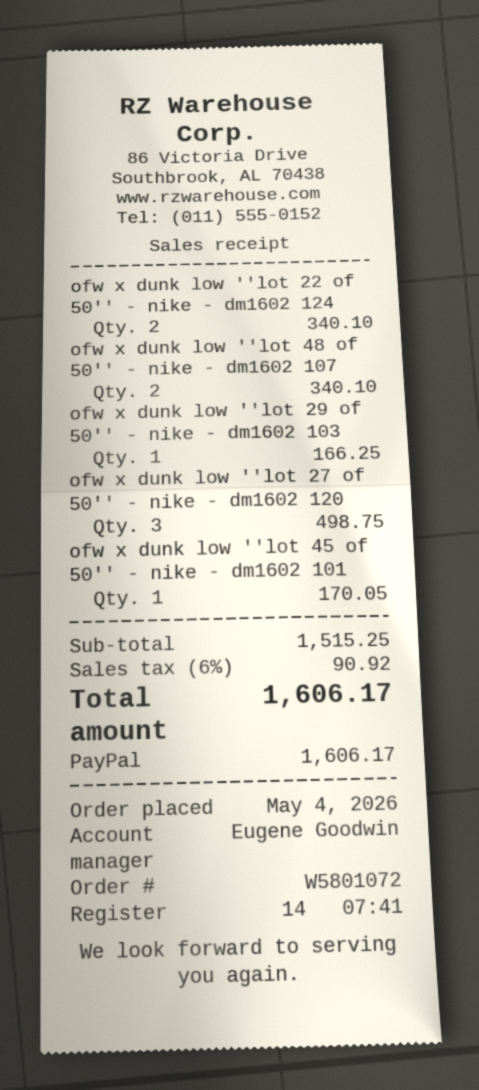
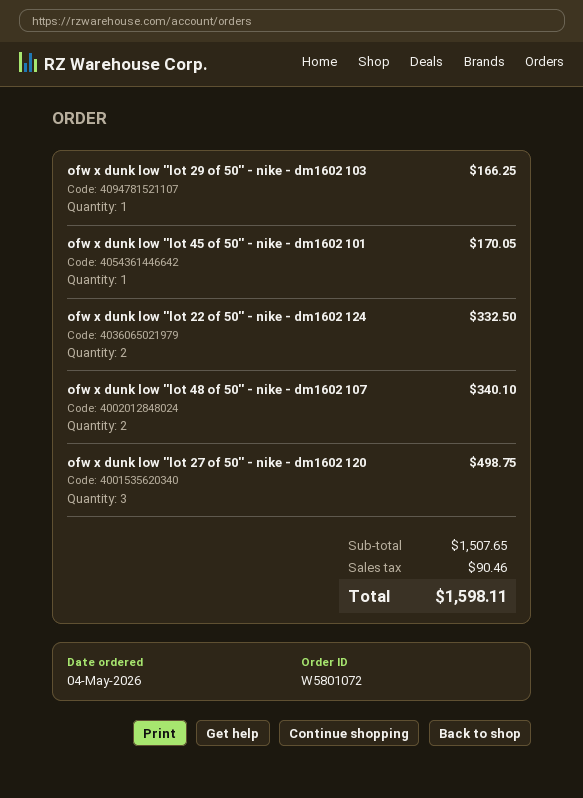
ofw x dunk low ''lot 22 of 50'' - nike - dm1602 124: 2 for 340.10 -> 2 for 332.50
subtotal: 1515.25 -> 1507.65
tax: 90.92 -> 90.46
total: 1606.17 -> 1598.11

